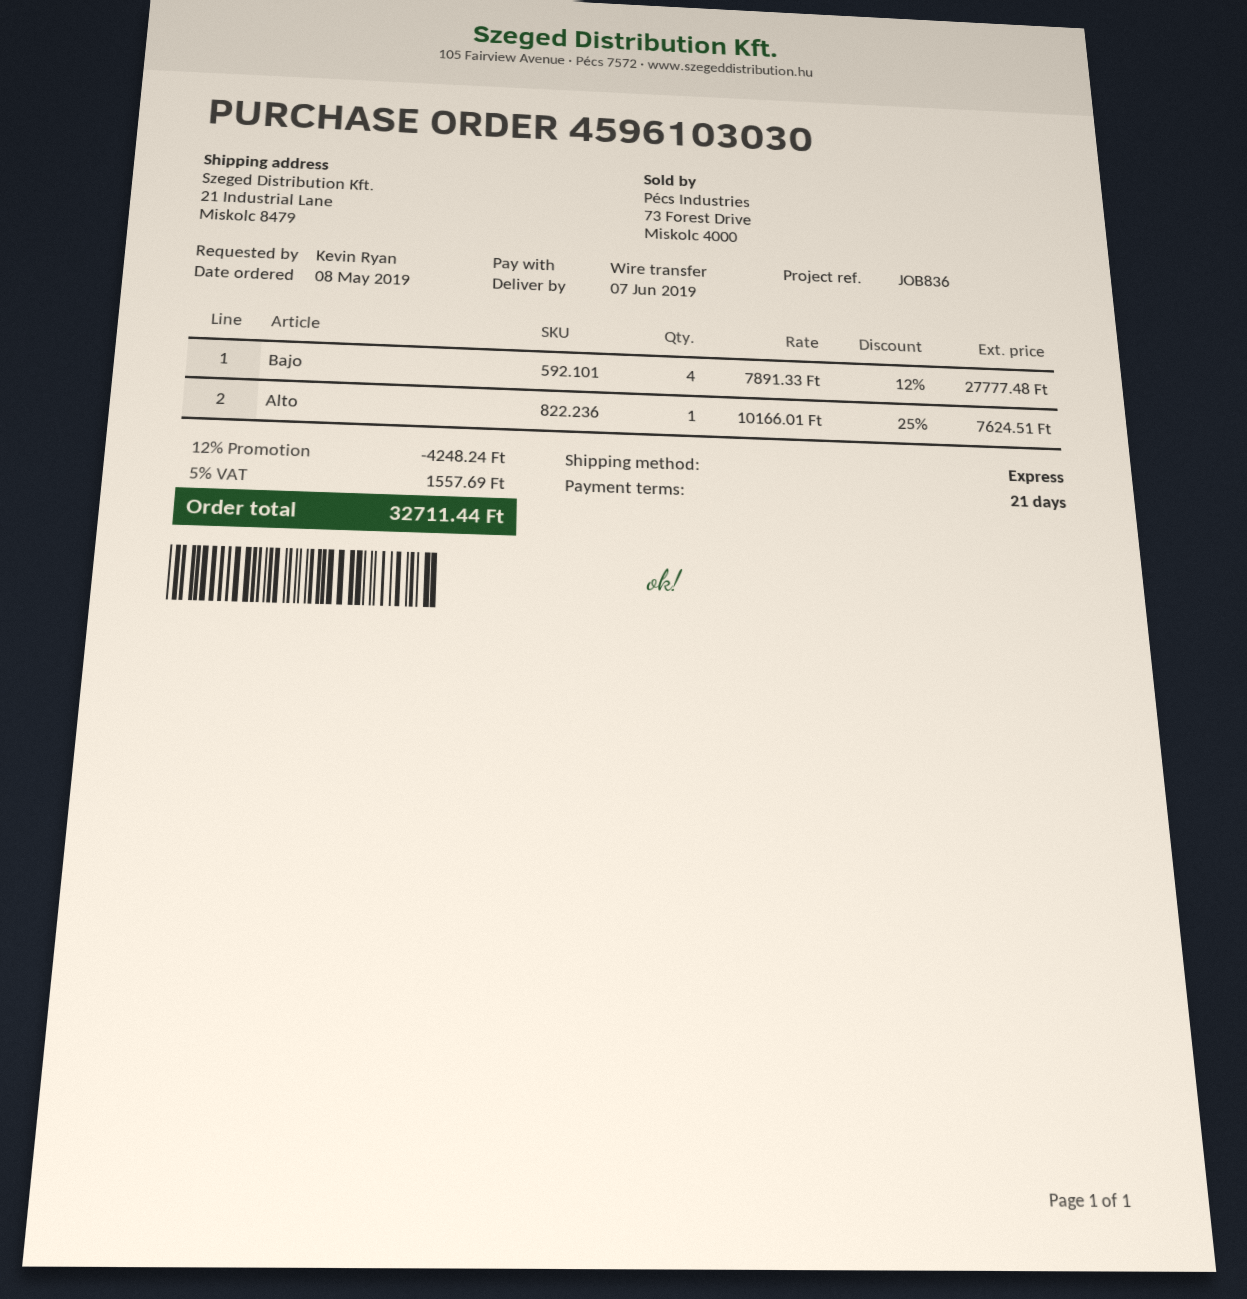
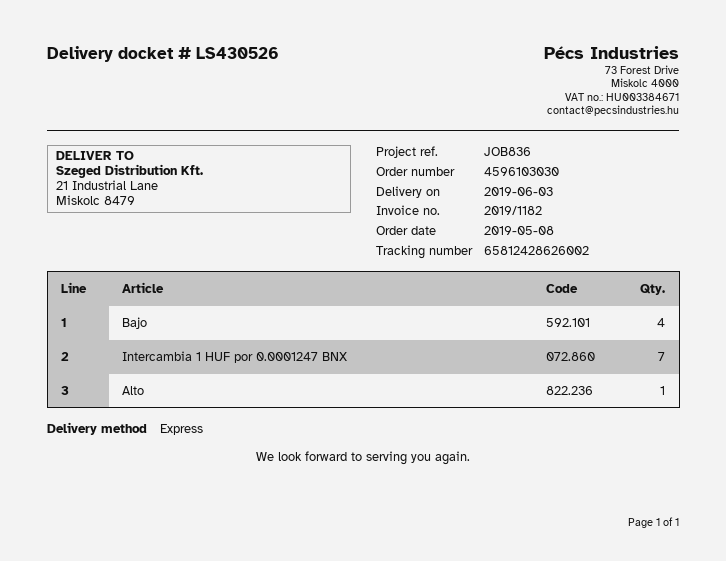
delivery date: 2019-06-07 -> 2019-06-03
Intercambia 1 HUF por 0.0001247 BNX: none -> 7

